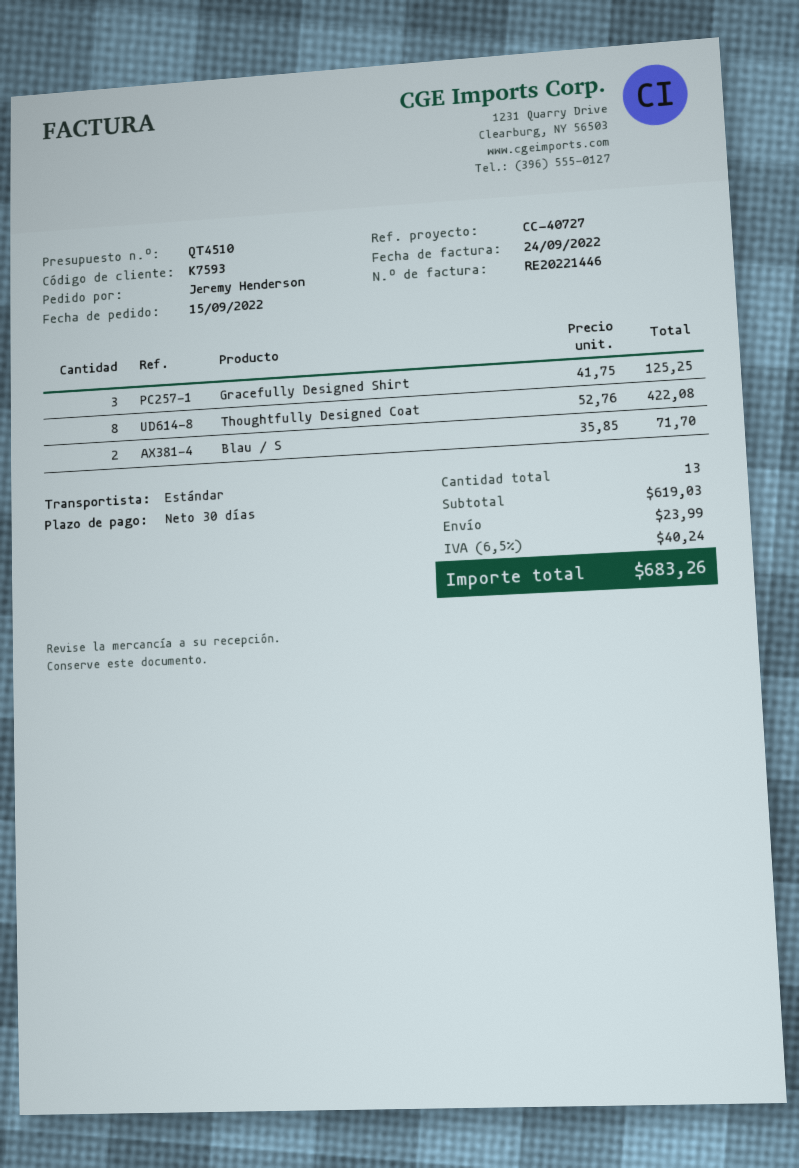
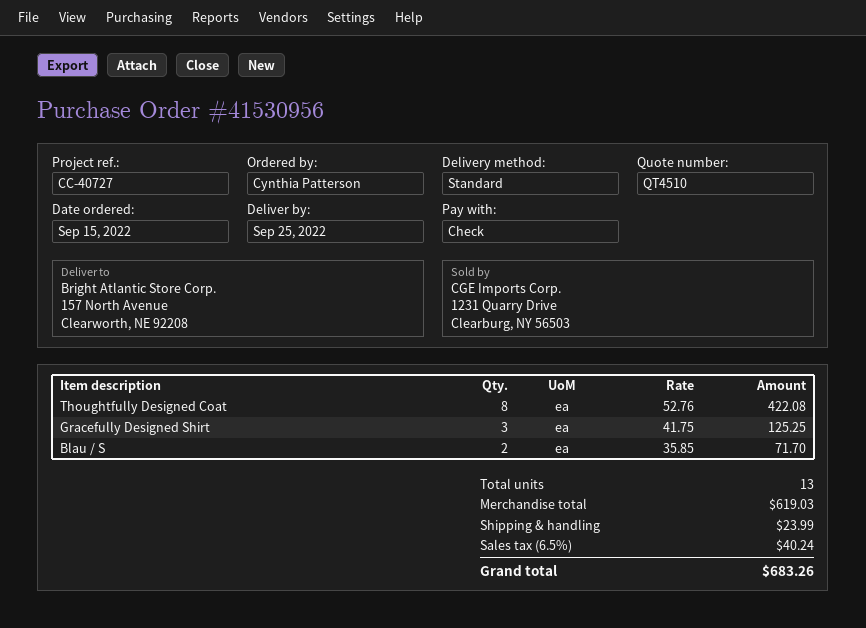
ordered by: Jeremy Henderson -> Cynthia Patterson

